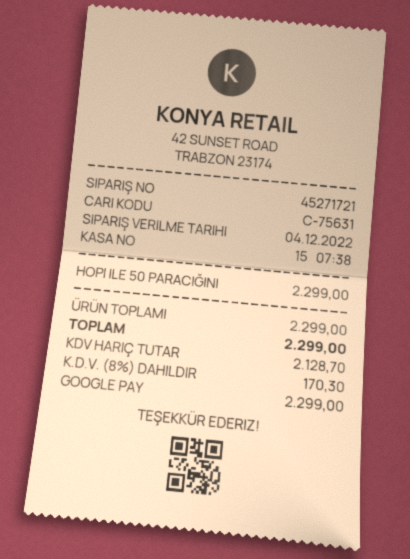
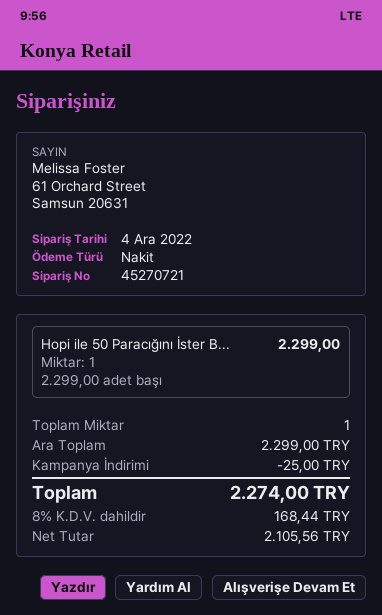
order number: 45271721 -> 45270721
payment method: Google Pay -> cash
discount: none -> 25.00
net: 2128.70 -> 2105.56
tax: 8% = 170.30 -> 8% = 168.44
total: 2299.00 -> 2274.00

